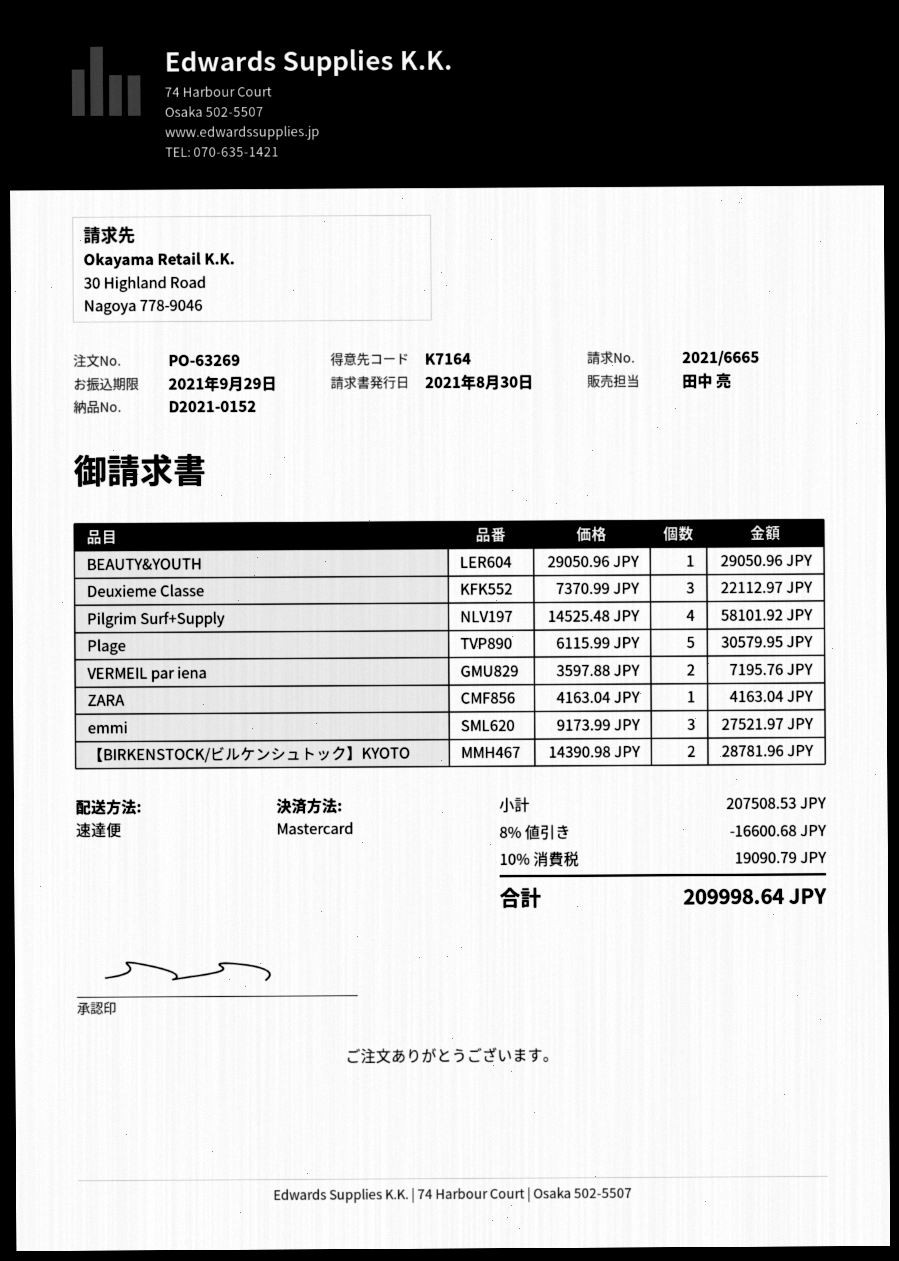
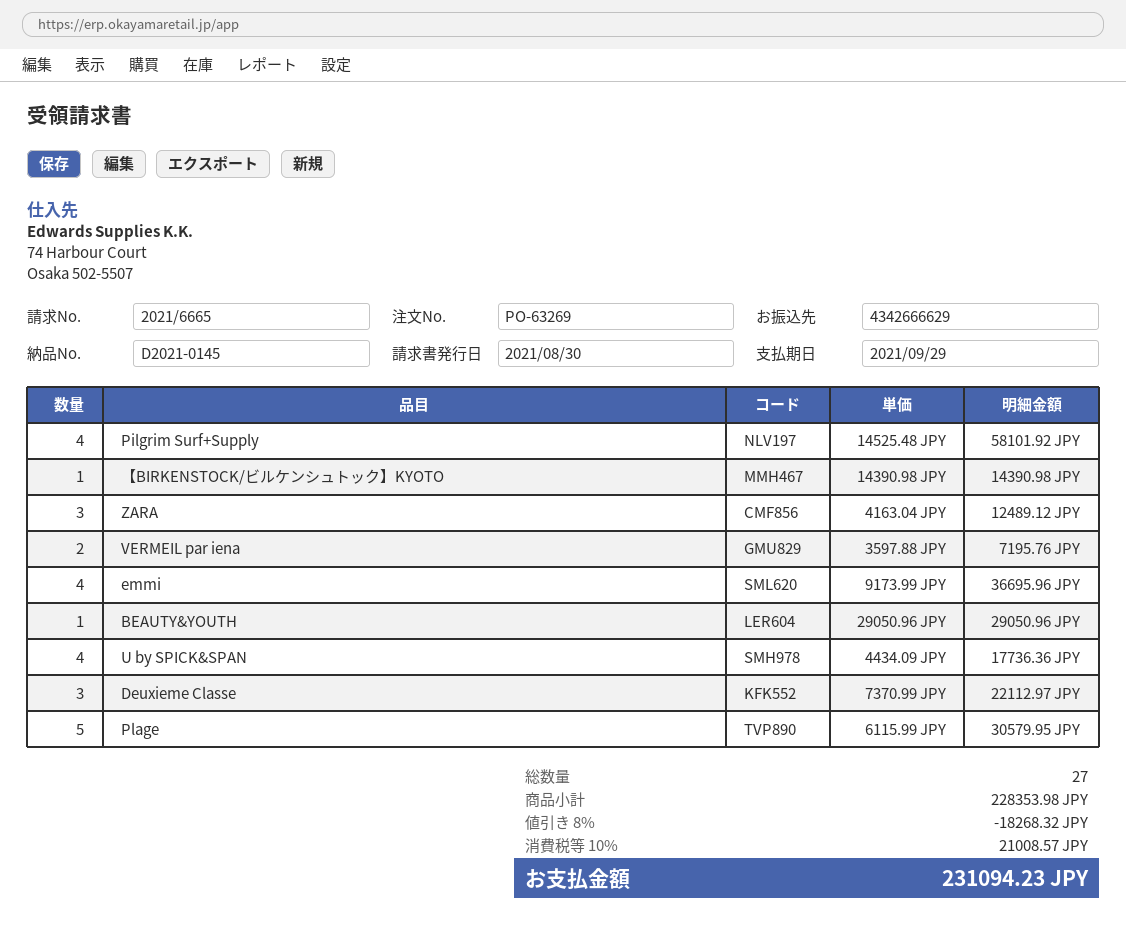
delivery note number: D2021-0152 -> D2021-0145
ZARA: 1 x 4163.04 = 4163.04 -> 3 x 4163.04 = 12489.12
emmi: 3 x 9173.99 = 27521.97 -> 4 x 9173.99 = 36695.96
【BIRKENSTOCK/ビルケンシュトック】KYOTO: 2 x 14390.98 = 28781.96 -> 1 x 14390.98 = 14390.98
U by SPICK&SPAN: none -> 4 x 4434.09 = 17736.36
subtotal: 207508.53 -> 228353.98
discount: 8% = 16600.68 -> 8% = 18268.32
tax: 10% = 19090.79 -> 10% = 21008.57
total: 209998.64 -> 231094.23

